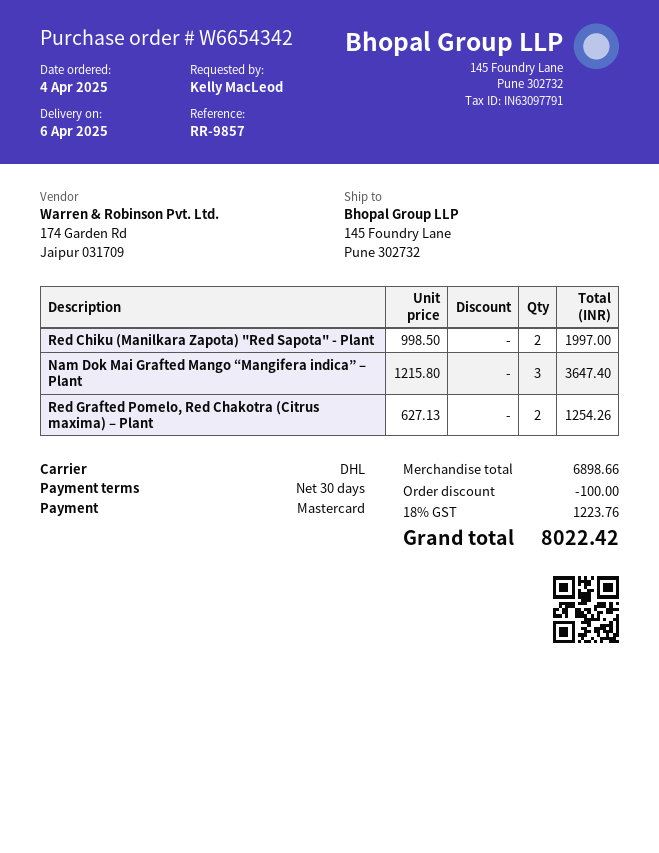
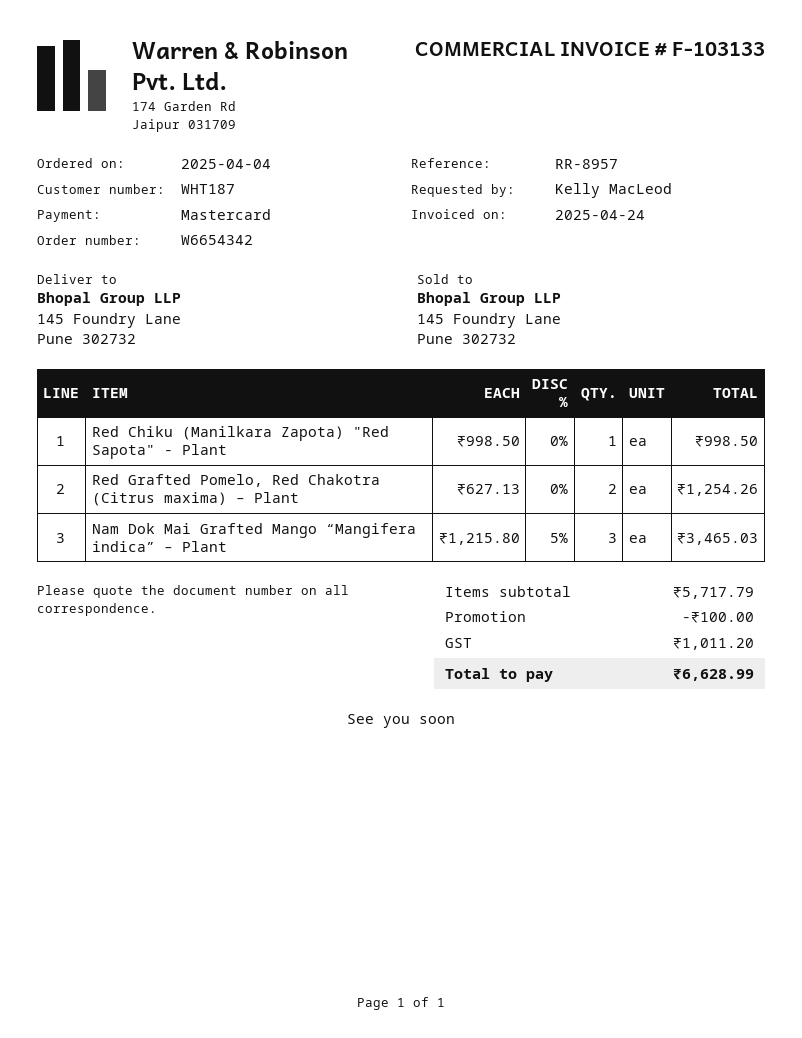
reference: RR-9857 -> RR-8957
Red Chiku (Manilkara Zapota) "Red Sapota" - Plant: 2 x 998.50 = 1997.00 -> 1 x 998.50 = 998.50
Nam Dok Mai Grafted Mango “Mangifera indica” – Plant: 3 x 1215.80 = 3647.40 -> 3 x 1215.80 - 5% = 3465.03
subtotal: 6898.66 -> 5717.79
tax: 1223.76 -> 1011.20
total: 8022.42 -> 6628.99

